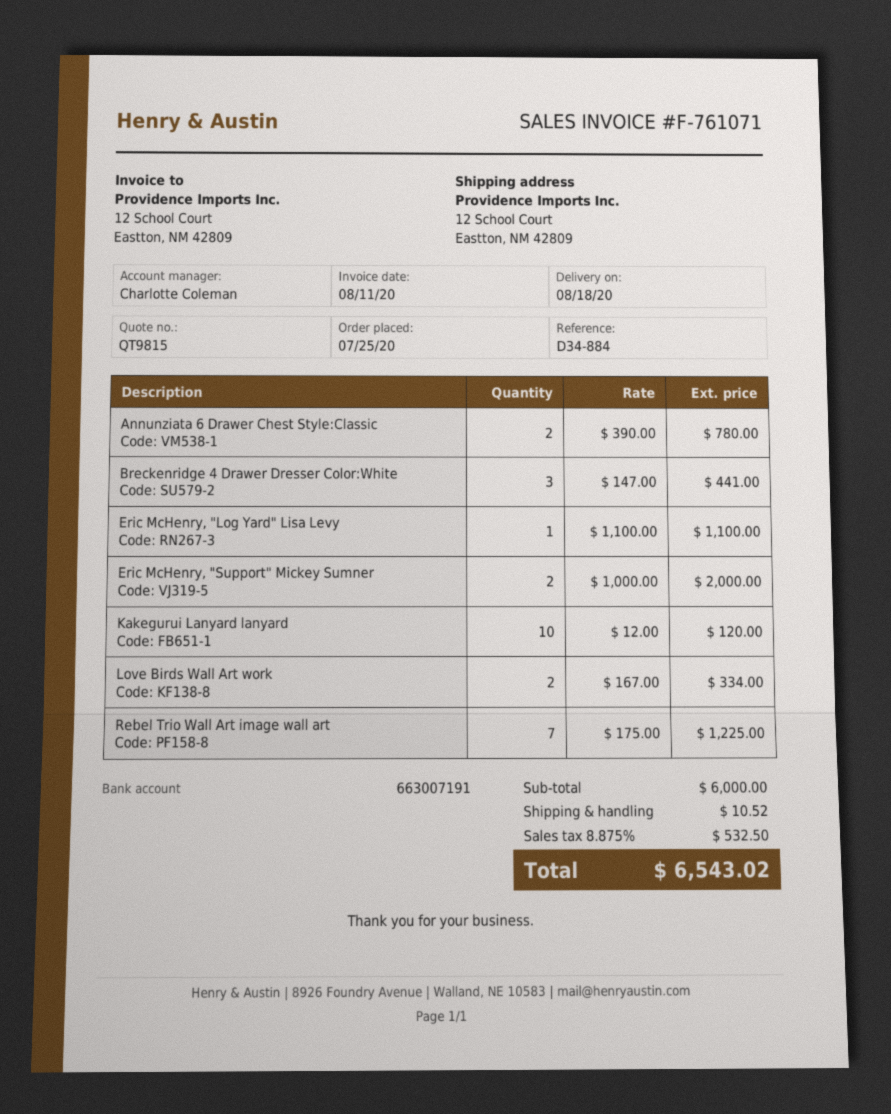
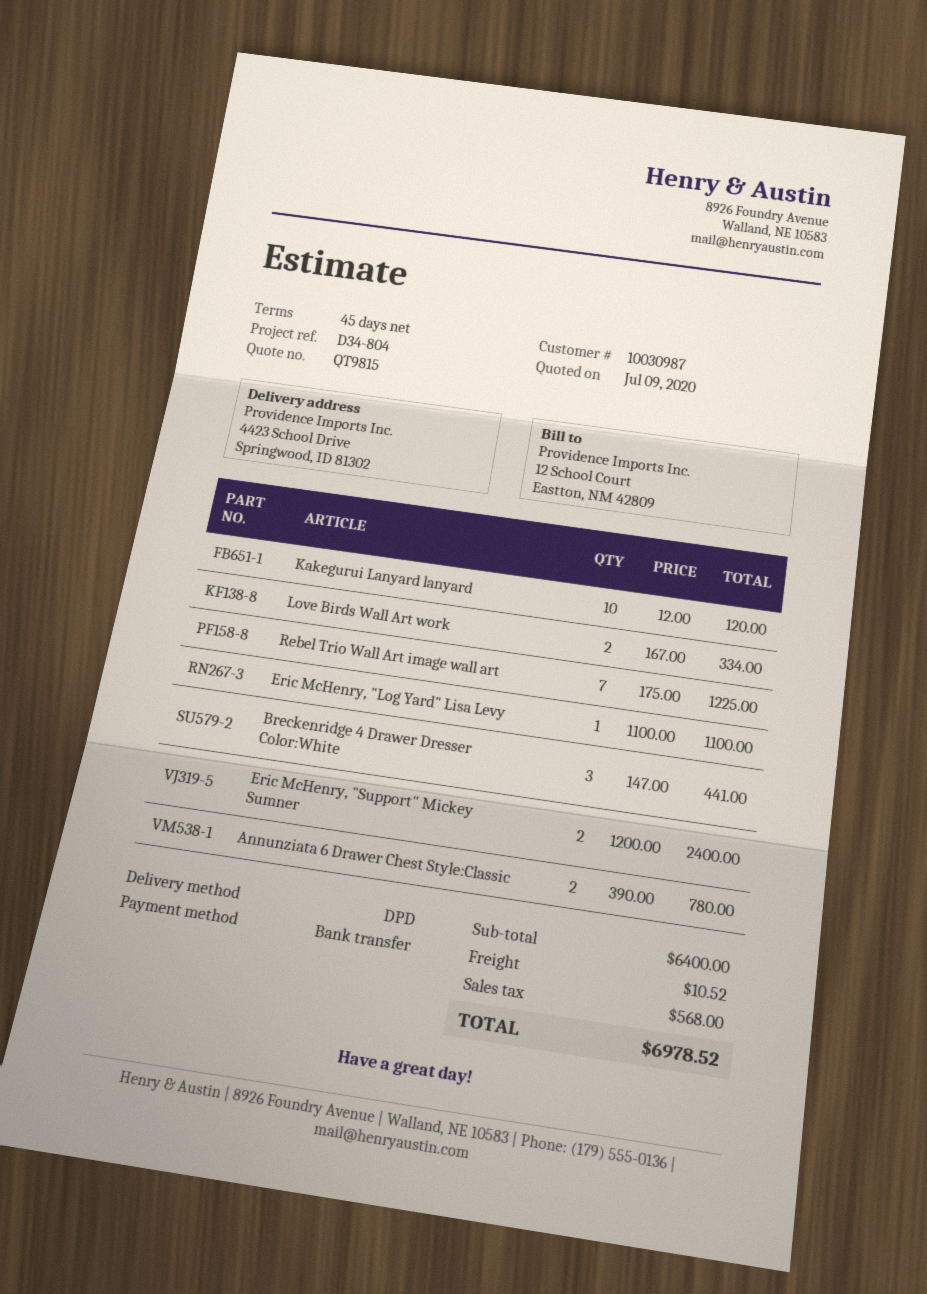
reference: D34-884 -> D34-804
ship to: 12 School Court, Eastton, NM 42809 -> 4423 School Drive, Springwood, ID 81302
Eric McHenry, "Support" Mickey Sumner: 2 x 1000.00 = 2000.00 -> 2 x 1200.00 = 2400.00
subtotal: 6000.00 -> 6400.00
tax: 532.50 -> 568.00
total: 6543.02 -> 6978.52

